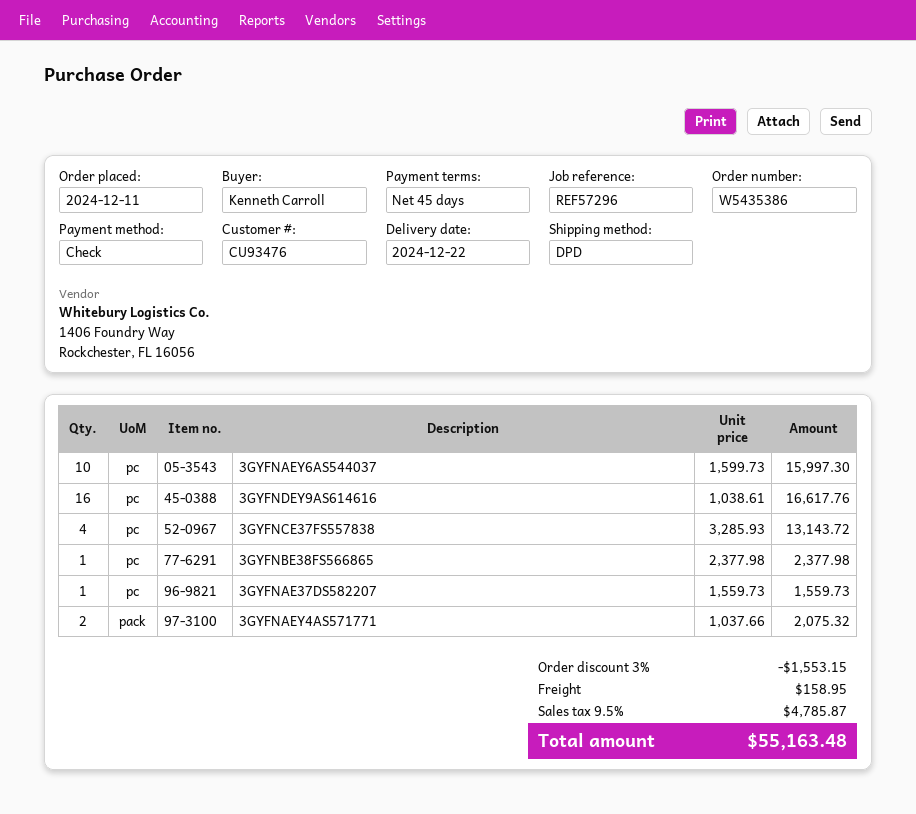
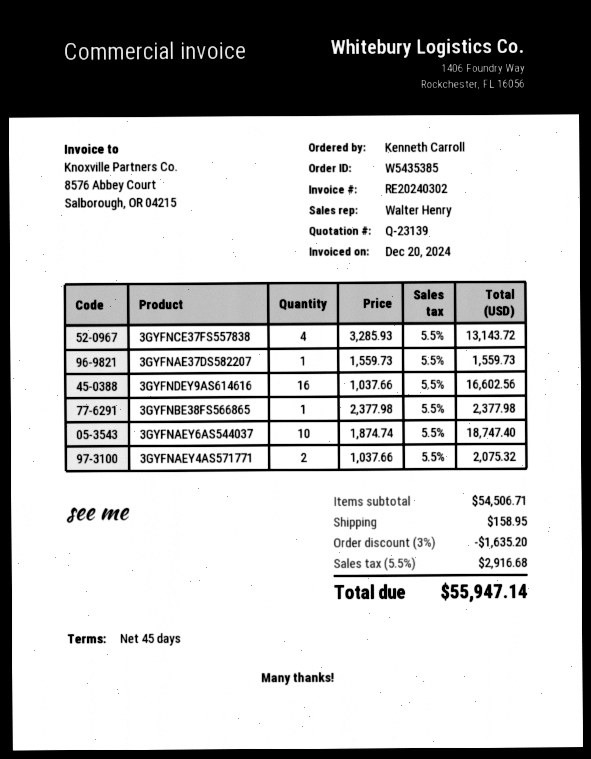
order number: W5435386 -> W5435385
3GYFNAEY6AS544037: 10 x 1599.73 = 15997.30 -> 10 x 1874.74 = 18747.40
3GYFNDEY9AS614616: 16 x 1038.61 = 16617.76 -> 16 x 1037.66 = 16602.56
discount: 3% = 1553.15 -> 3% = 1635.20
tax: 9.5% = 4785.87 -> 5.5% = 2916.68
total: 55163.48 -> 55947.14

